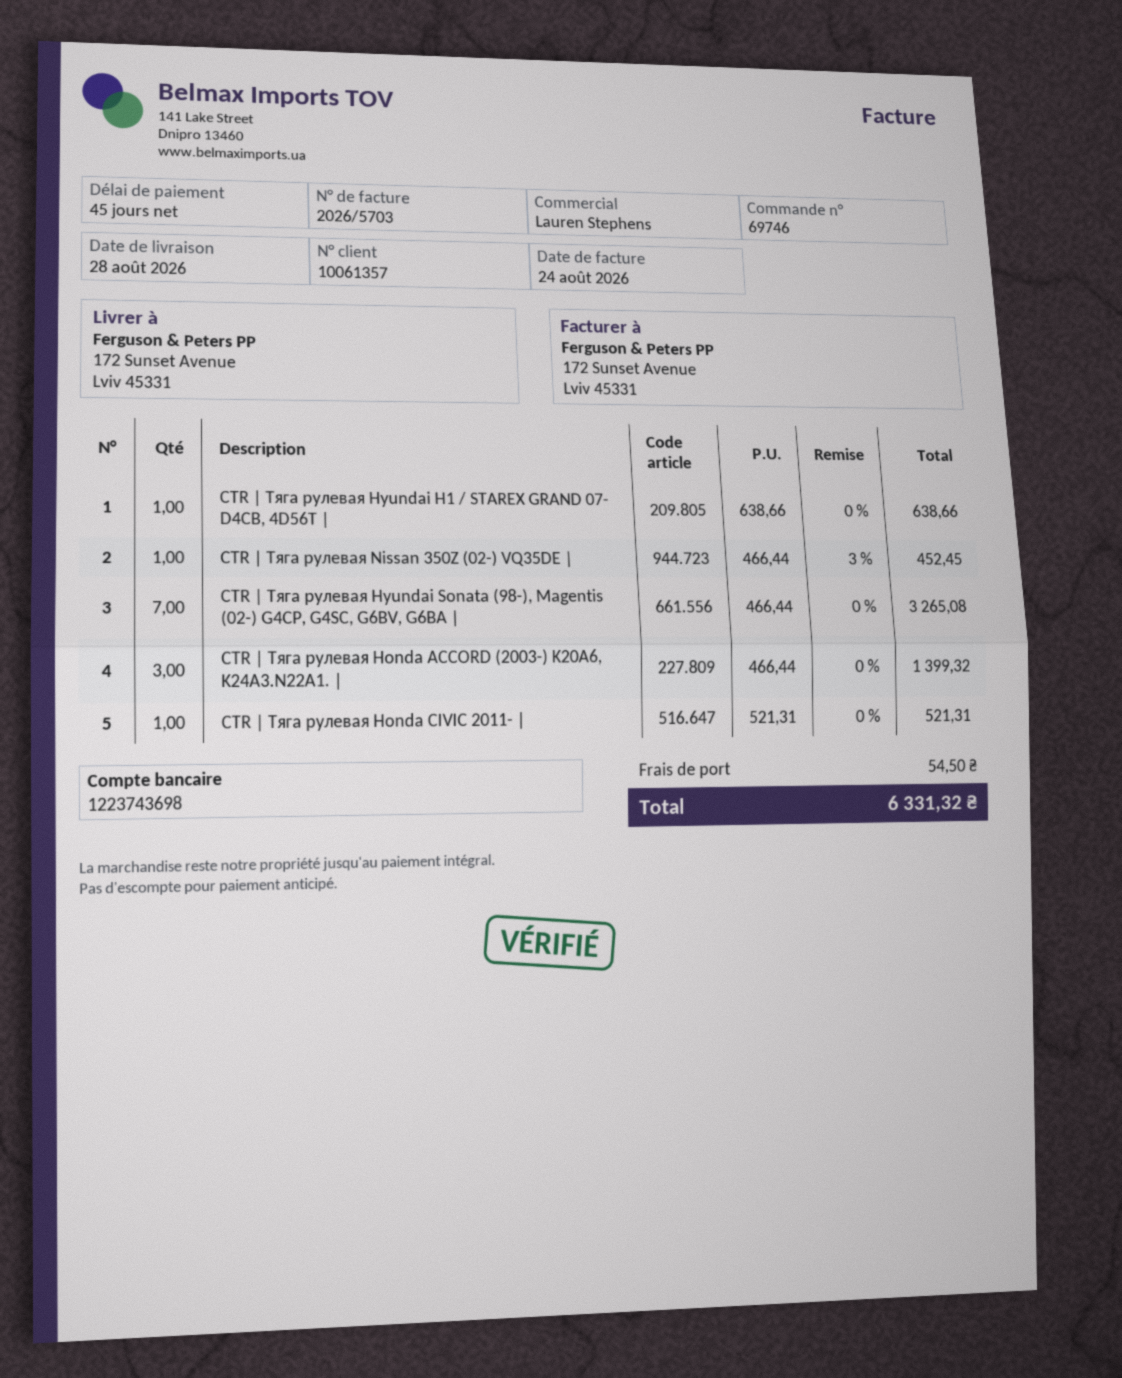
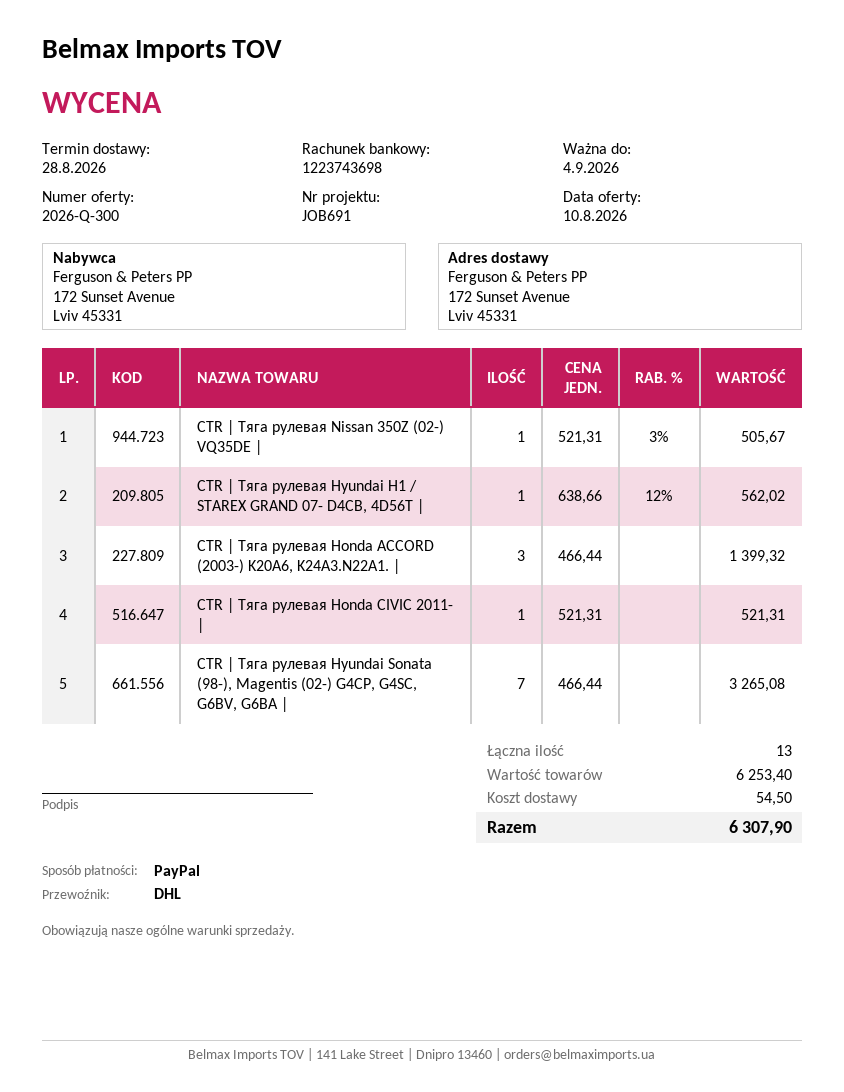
CTR | Тяга рулевая Hyundai H1 / STAREX GRAND 07- D4CB, 4D56T |: 1 x 638.66 = 638.66 -> 1 x 638.66 - 12% = 562.02
CTR | Тяга рулевая Nissan 350Z (02-) VQ35DE |: 1 x 466.44 - 3% = 452.45 -> 1 x 521.31 - 3% = 505.67
total: 6331.32 -> 6307.90

